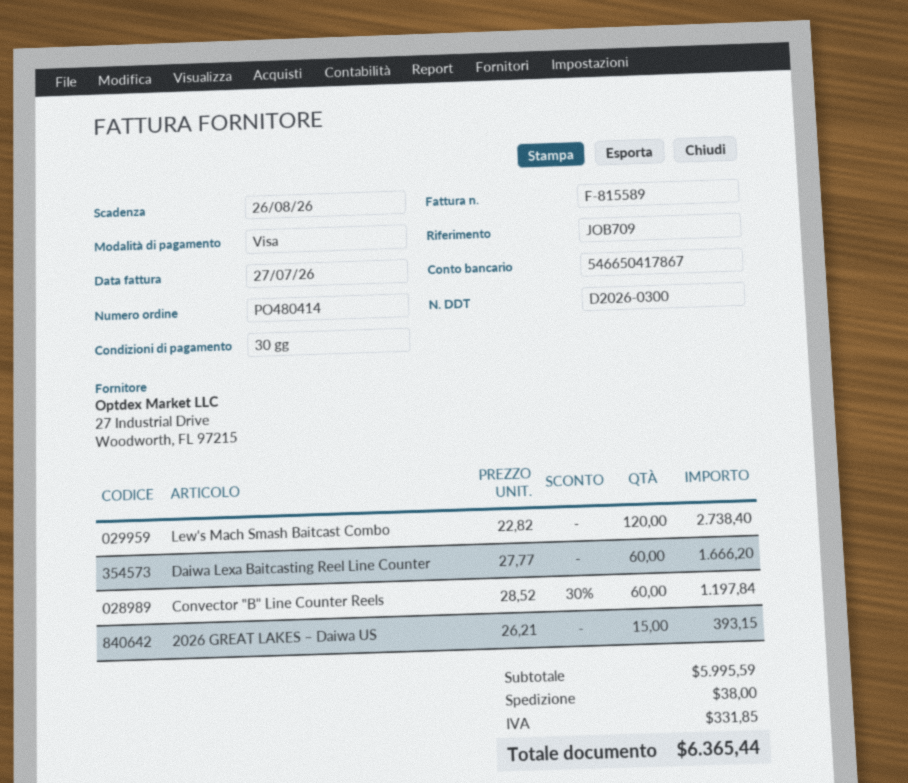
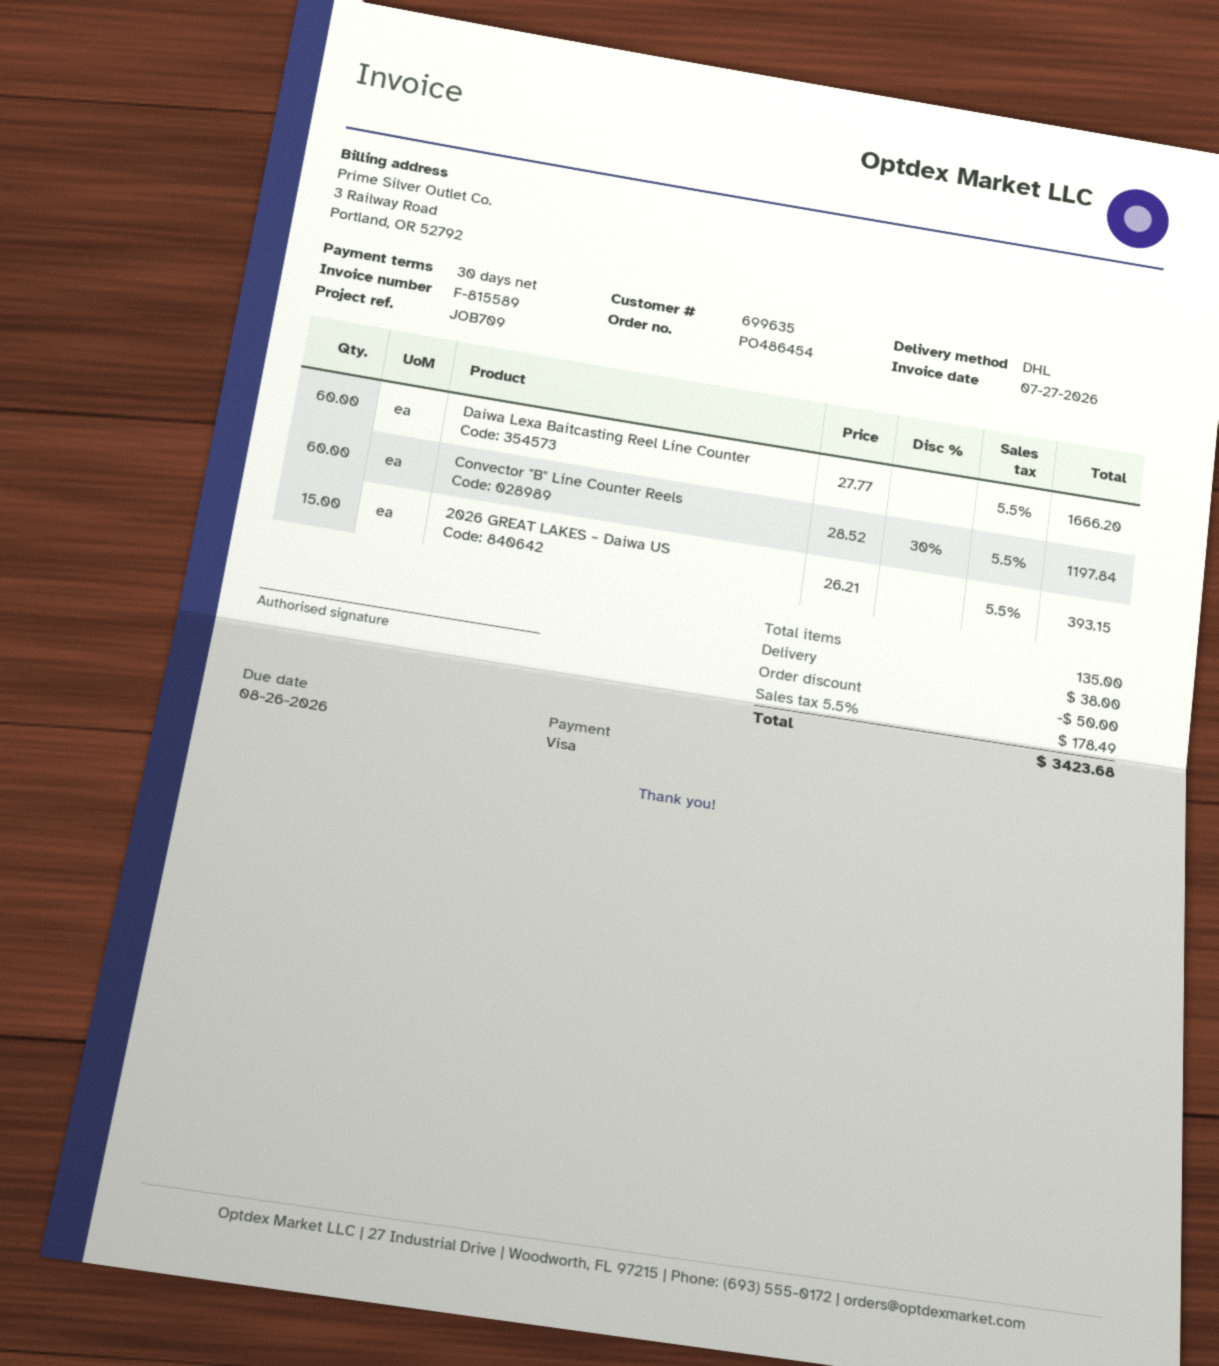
order number: PO480414 -> PO486454
Lew's Mach Smash Baitcast Combo: 120 x 22.82 = 2738.40 -> none
discount: none -> 50.00
tax: 331.85 -> 178.49
total: 6365.44 -> 3423.68

